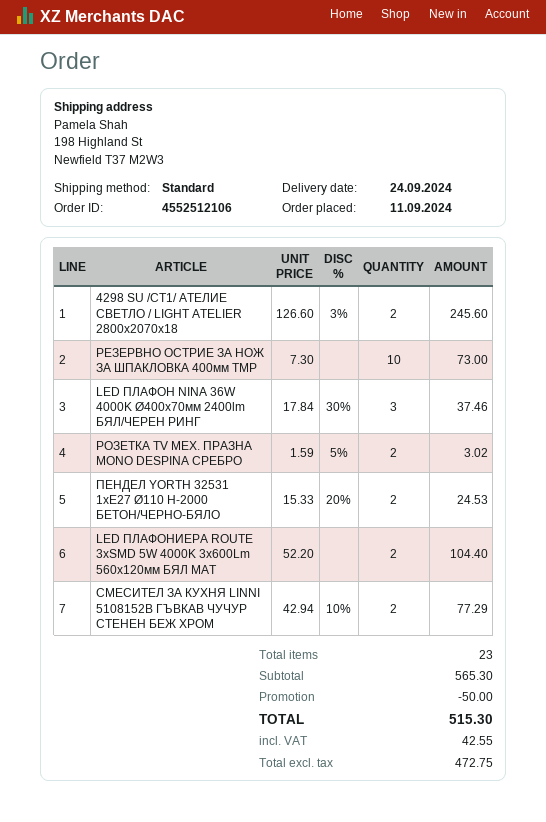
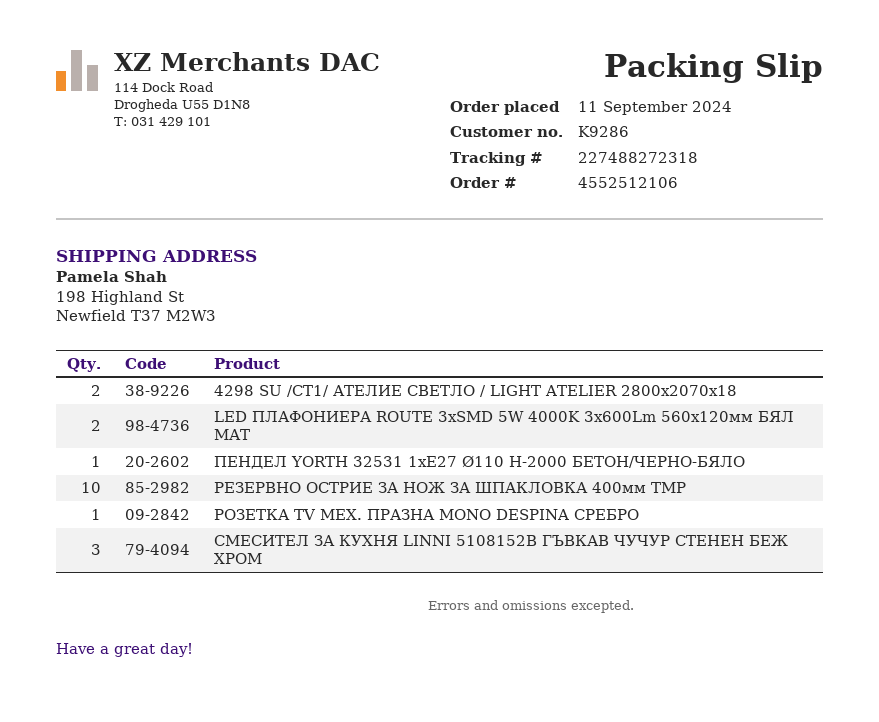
LED ПЛАФОН NINA 36W 4000K Ø400x70мм 2400lm БЯЛ/ЧЕРЕН РИНГ: 3 -> none
РОЗЕТКА TV МЕХ. ПРАЗНА MONO DESPINA СРЕБРО: 2 -> 1
ПЕНДЕЛ YORTH 32531 1хЕ27 Ø110 H-2000 БЕТОН/ЧЕРНО-БЯЛО: 2 -> 1
СМЕСИТЕЛ ЗА КУХНЯ LINNI 5108152B ГЪВКАВ ЧУЧУР СТЕНЕН БЕЖ ХРОМ: 2 -> 3

